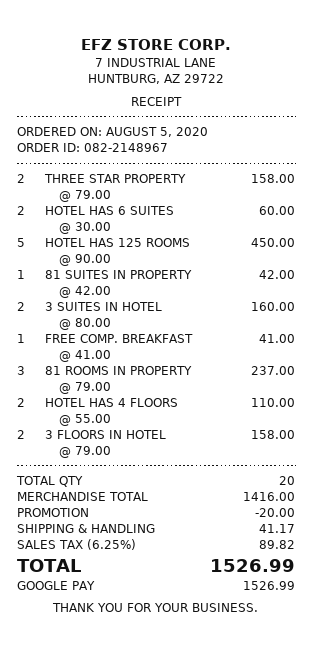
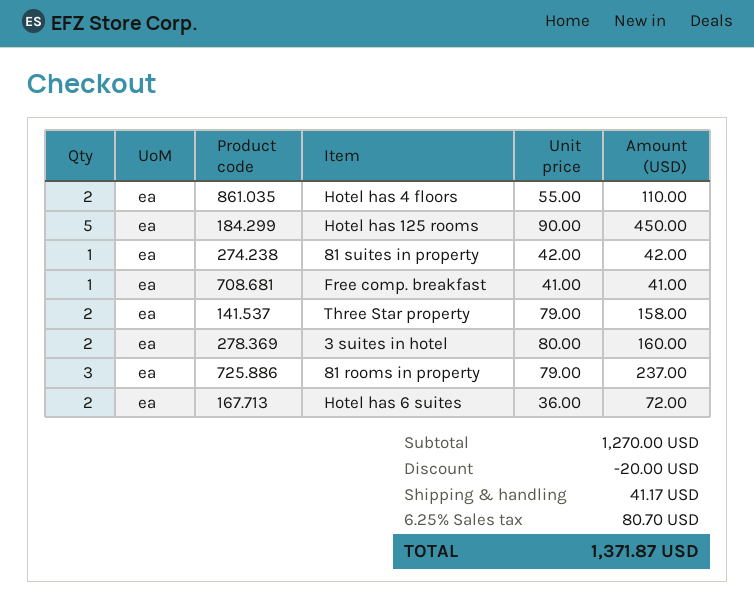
HOTEL HAS 6 SUITES: 2 x 30.00 = 60.00 -> 2 x 36.00 = 72.00
3 FLOORS IN HOTEL: 2 x 79.00 = 158.00 -> none
subtotal: 1416.00 -> 1270.00
tax: 6.25% = 89.82 -> 6.25% = 80.70
total: 1526.99 -> 1371.87

